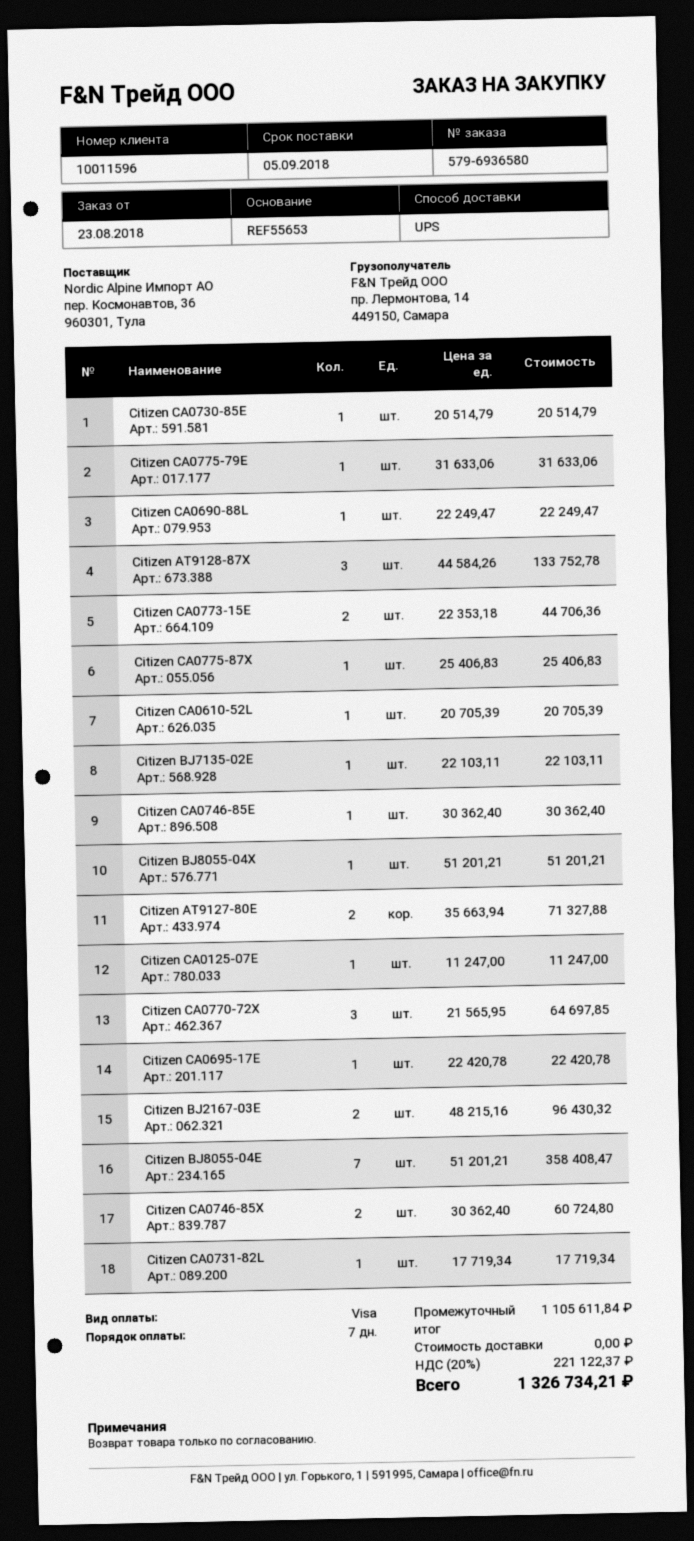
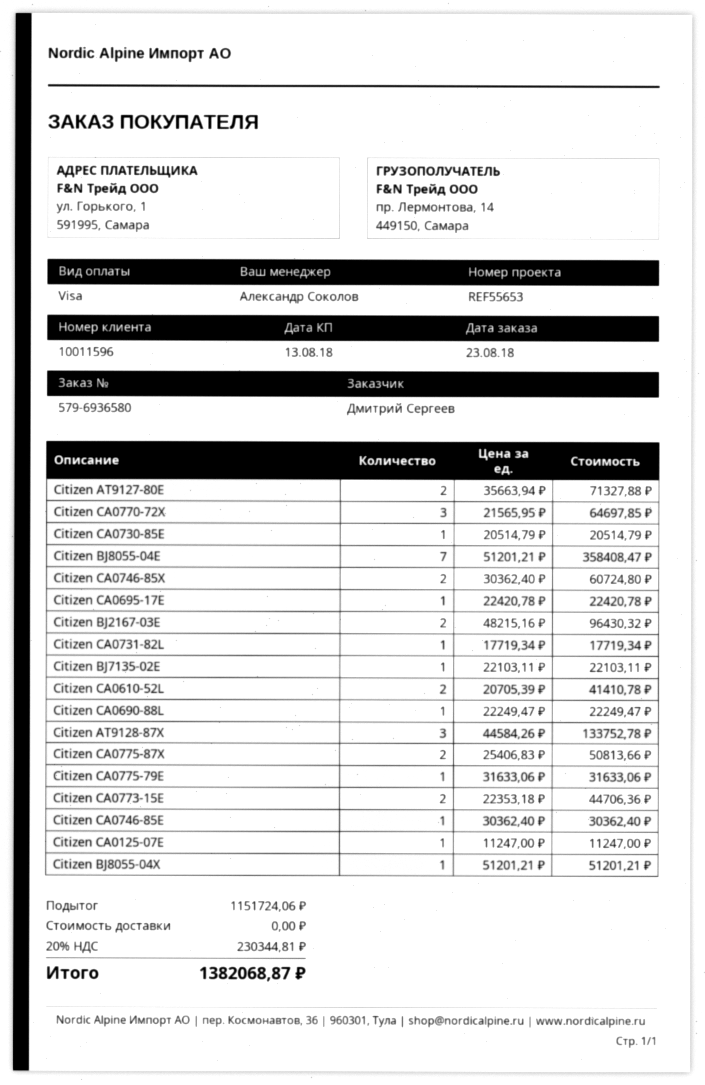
Citizen CA0775-87X: 1 x 25406.83 = 25406.83 -> 2 x 25406.83 = 50813.66
Citizen CA0610-52L: 1 x 20705.39 = 20705.39 -> 2 x 20705.39 = 41410.78
subtotal: 1105611.84 -> 1151724.06
tax: 20% = 221122.37 -> 20% = 230344.81
total: 1326734.21 -> 1382068.87

